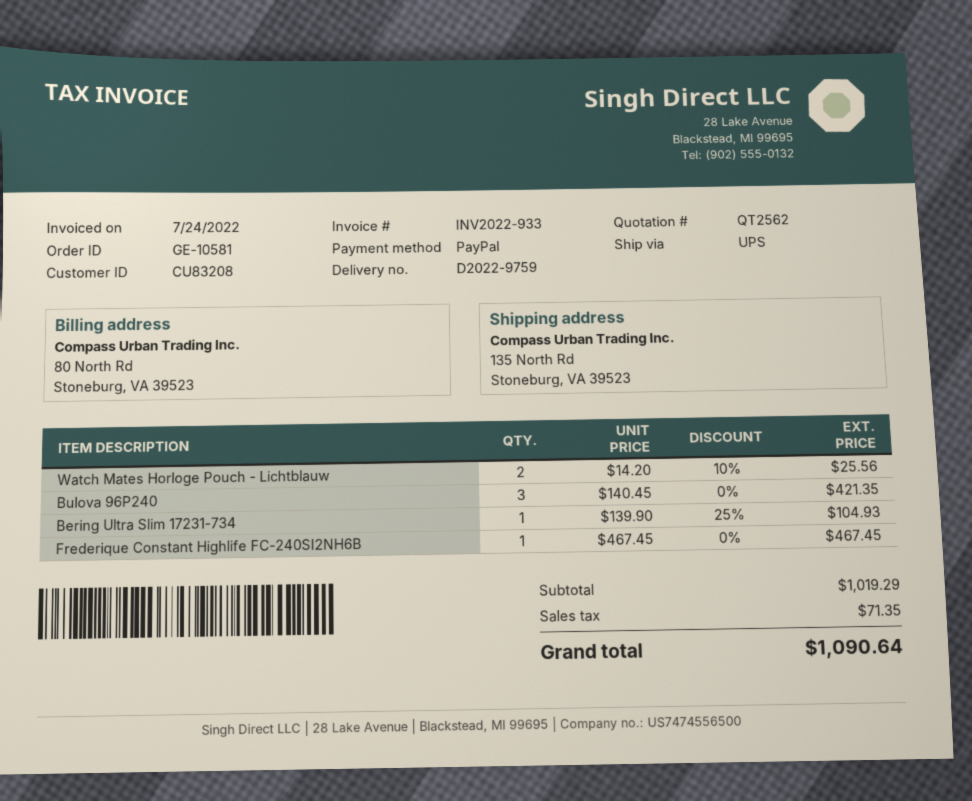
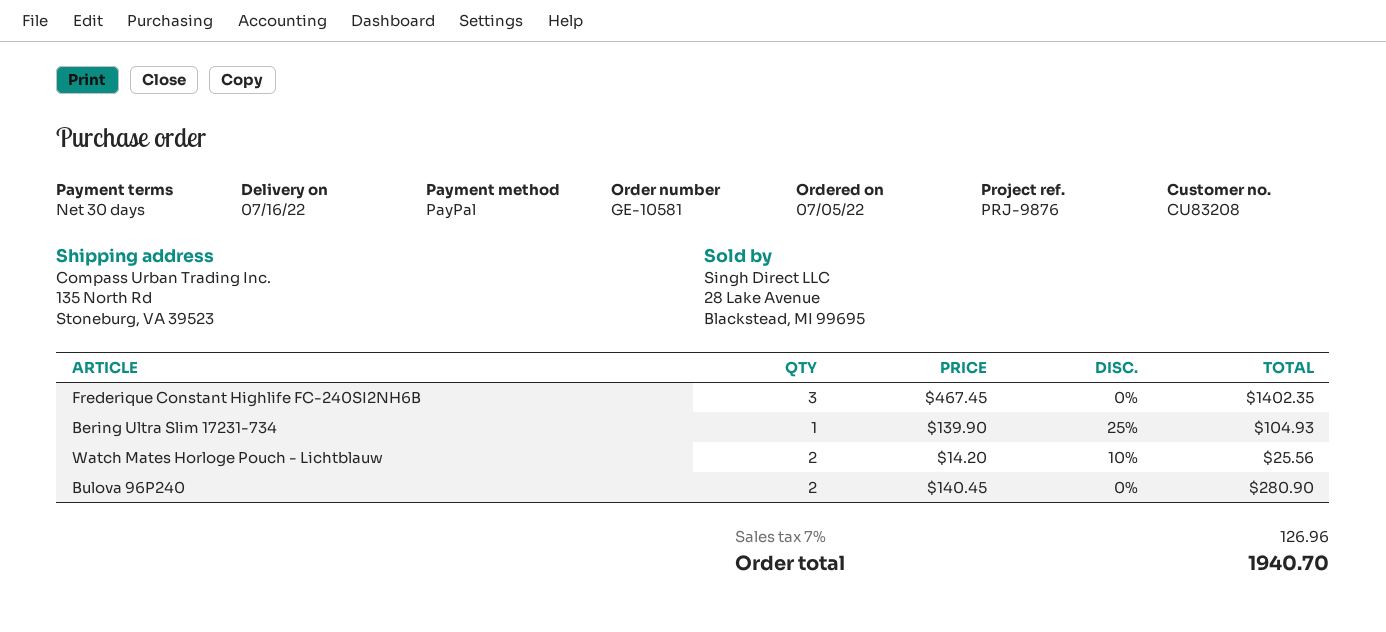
Bulova 96P240: 3 x 140.45 = 421.35 -> 2 x 140.45 = 280.90
Frederique Constant Highlife FC-240SI2NH6B: 1 x 467.45 = 467.45 -> 3 x 467.45 = 1402.35
tax: 71.35 -> 126.96
total: 1090.64 -> 1940.70

